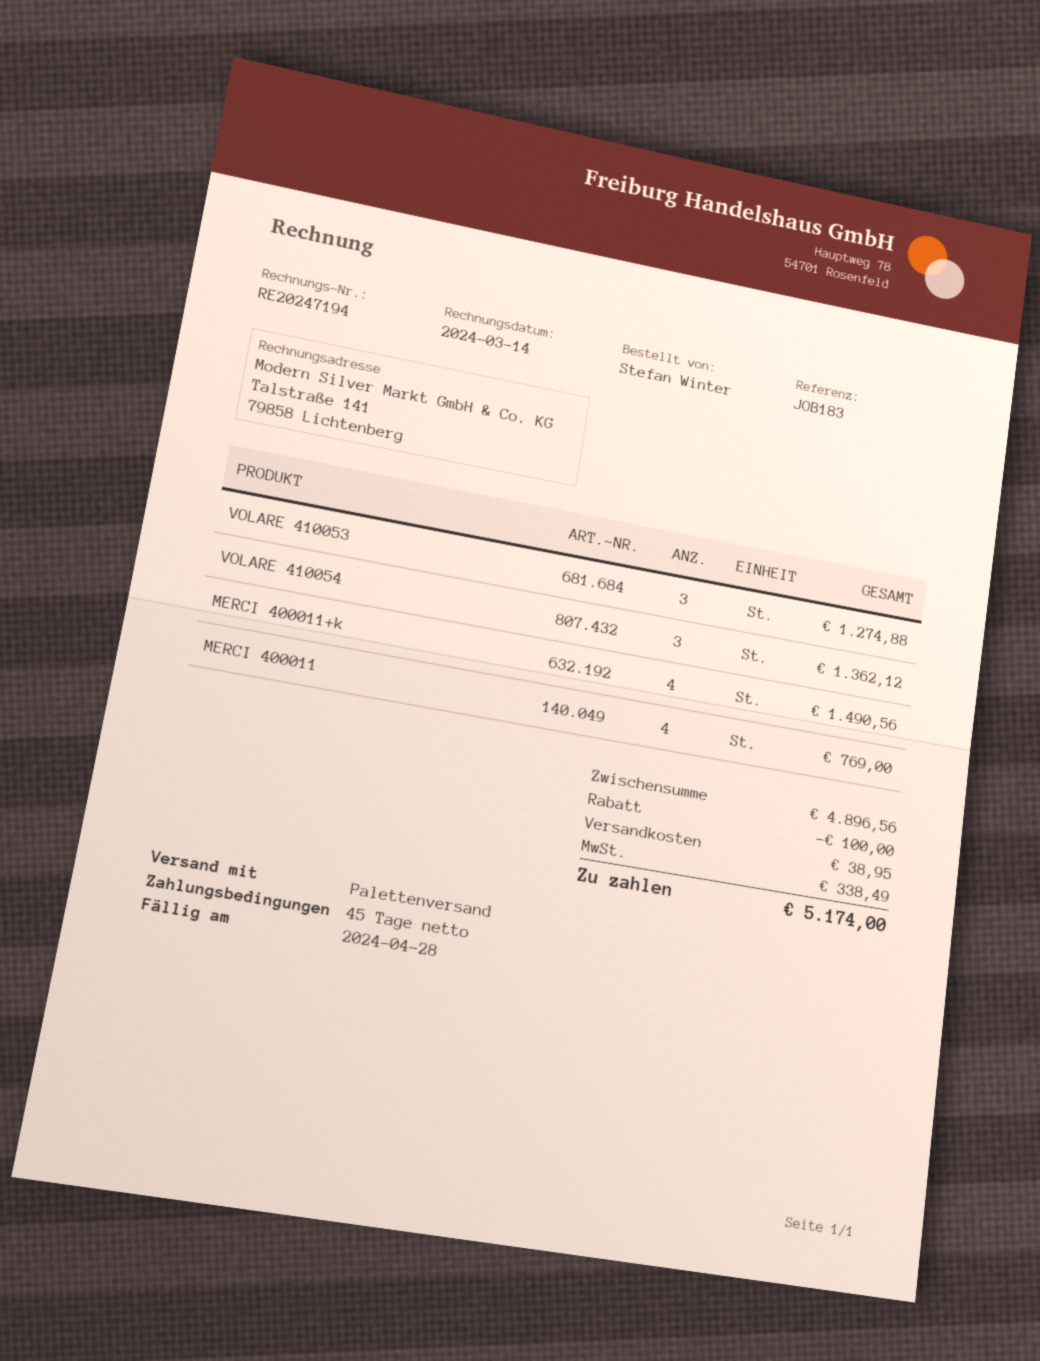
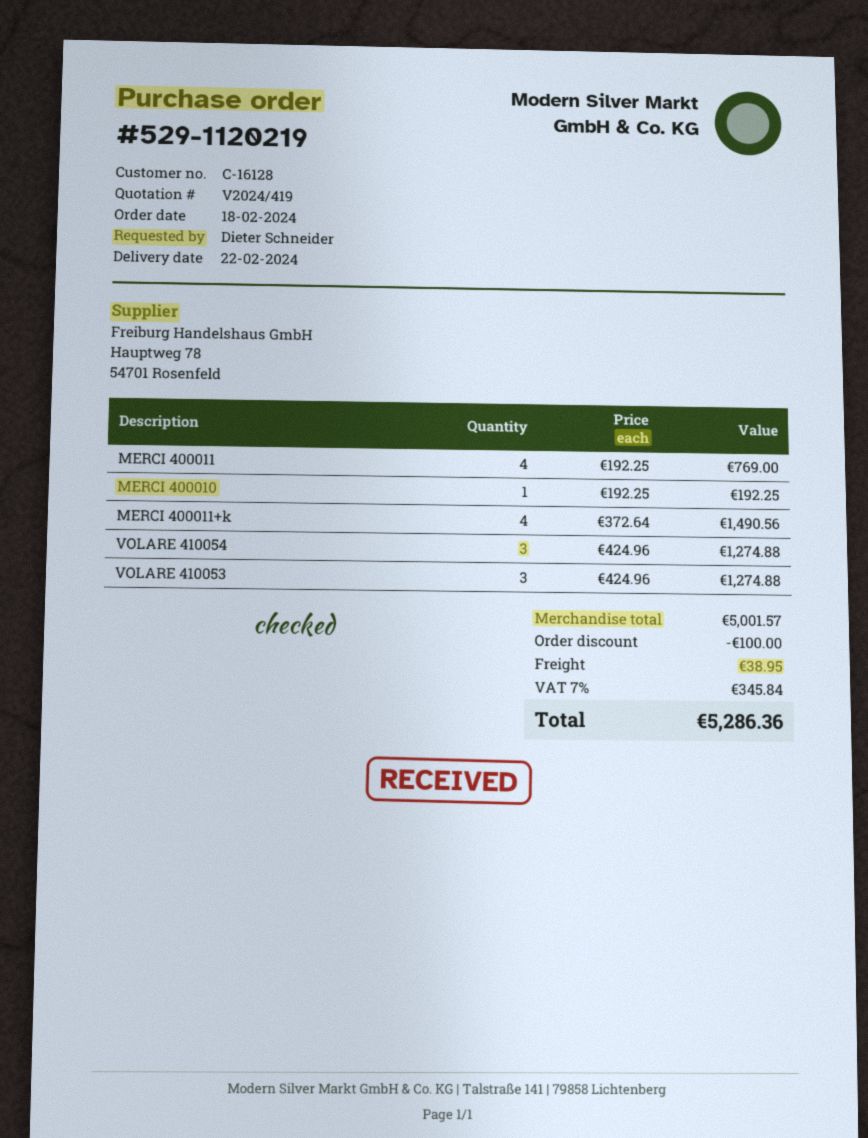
ordered by: Stefan Winter -> Dieter Schneider
VOLARE 410054: 3 for 1362.12 -> 3 for 1274.88
MERCI 400010: none -> 1 for 192.25
subtotal: 4896.56 -> 5001.57
tax: 338.49 -> 345.84
total: 5174.00 -> 5286.36

